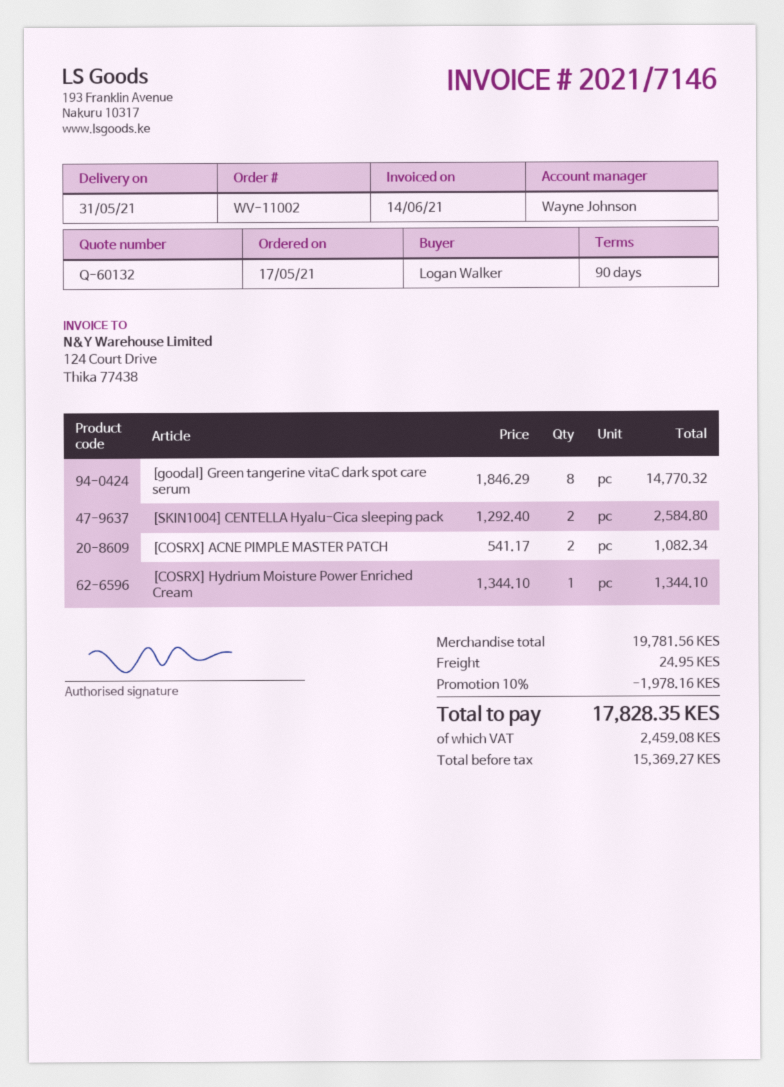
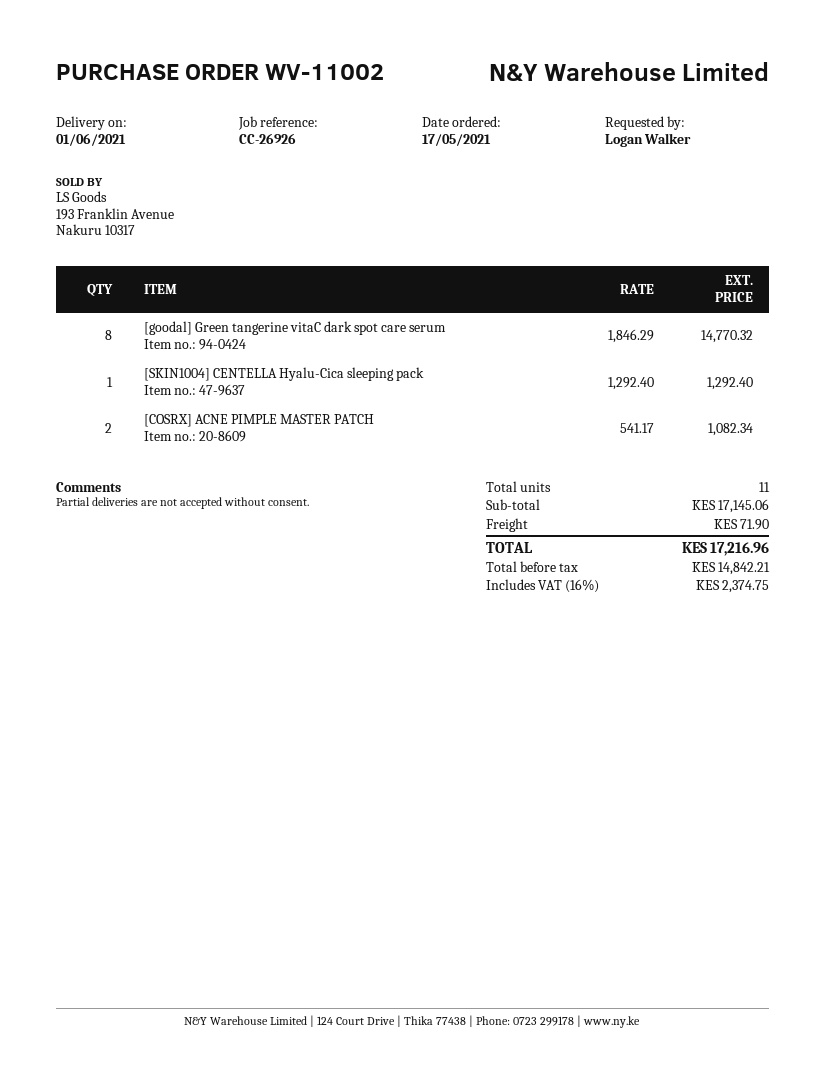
delivery date: 2021-05-31 -> 2021-06-01
[SKIN1004] CENTELLA Hyalu-Cica sleeping pack: 2 x 1292.40 = 2584.80 -> 1 x 1292.40 = 1292.40
[COSRX] Hydrium Moisture Power Enriched Cream: 1 x 1344.10 = 1344.10 -> none
subtotal: 19781.56 -> 17145.06
discount: 10% = 1978.16 -> none
shipping: 24.95 -> 71.90
net: 15369.27 -> 14842.21
tax: 2459.08 -> 2374.75
total: 17828.35 -> 17216.96

